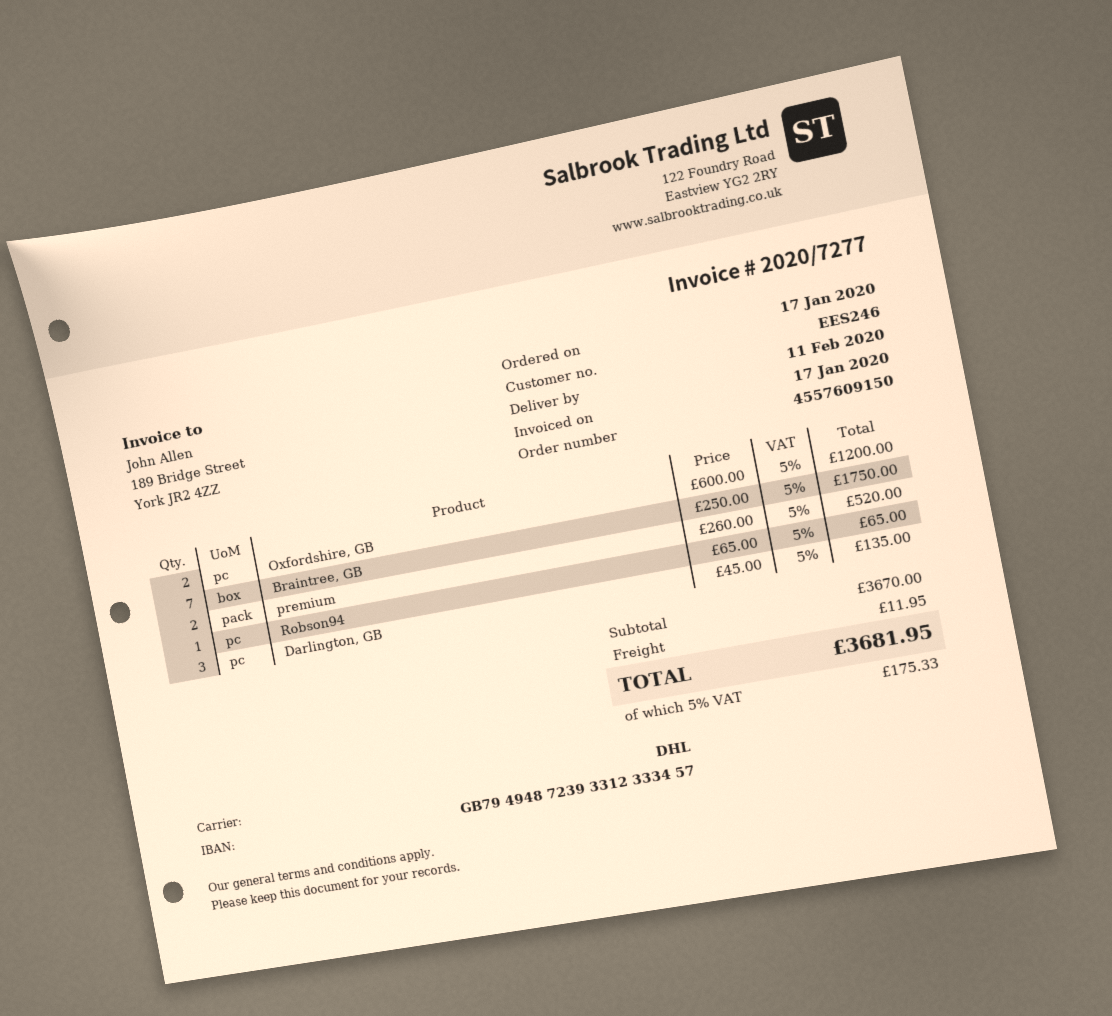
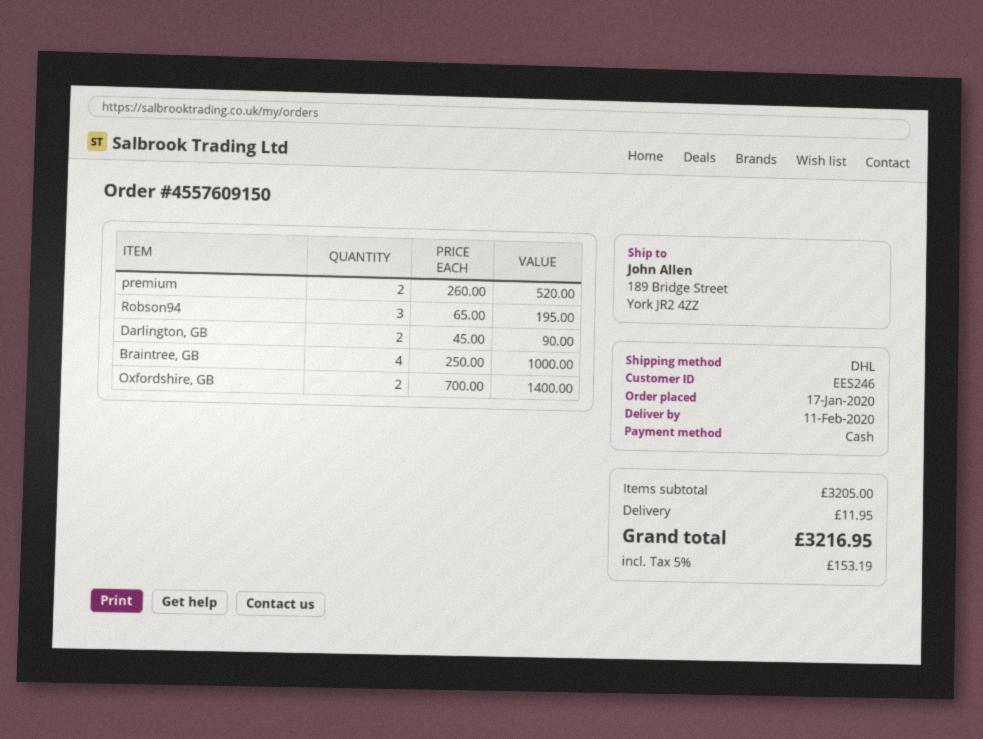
Oxfordshire, GB: 2 x 600.00 = 1200.00 -> 2 x 700.00 = 1400.00
Braintree, GB: 7 x 250.00 = 1750.00 -> 4 x 250.00 = 1000.00
Robson94: 1 x 65.00 = 65.00 -> 3 x 65.00 = 195.00
Darlington, GB: 3 x 45.00 = 135.00 -> 2 x 45.00 = 90.00
subtotal: 3670.00 -> 3205.00
tax: 5% = 175.33 -> 5% = 153.19
total: 3681.95 -> 3216.95

